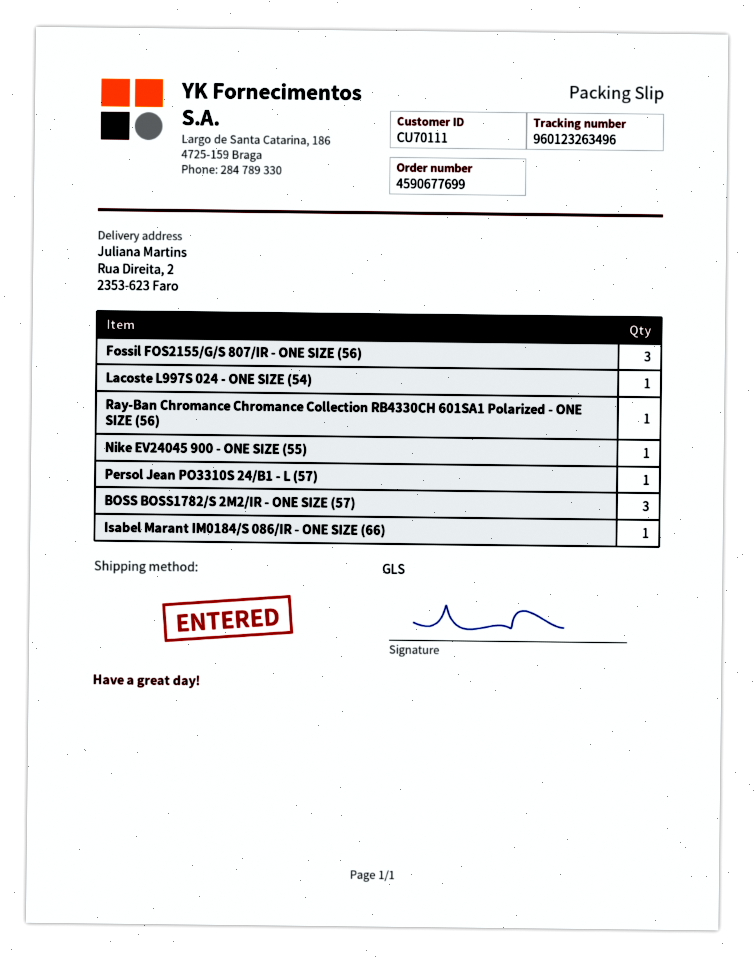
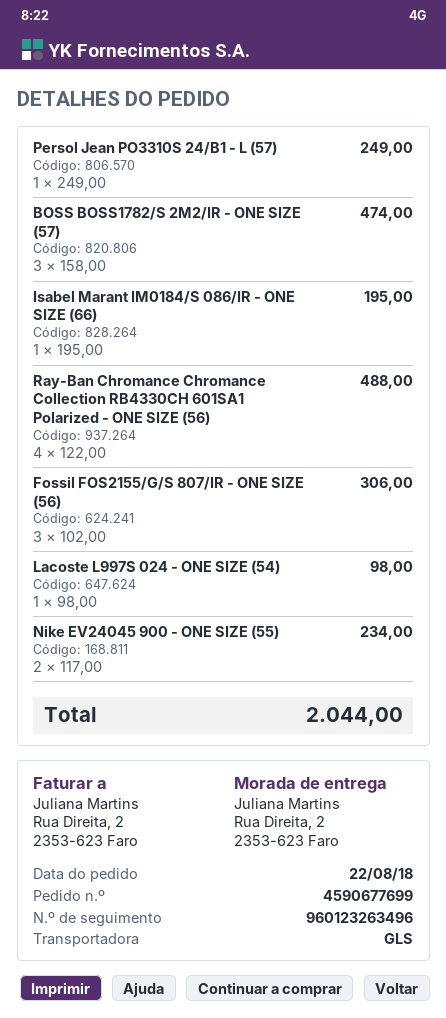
Ray-Ban Chromance Chromance Collection RB4330CH 601SA1 Polarized - ONE SIZE (56): 1 -> 4
Nike EV24045 900 - ONE SIZE (55): 1 -> 2

